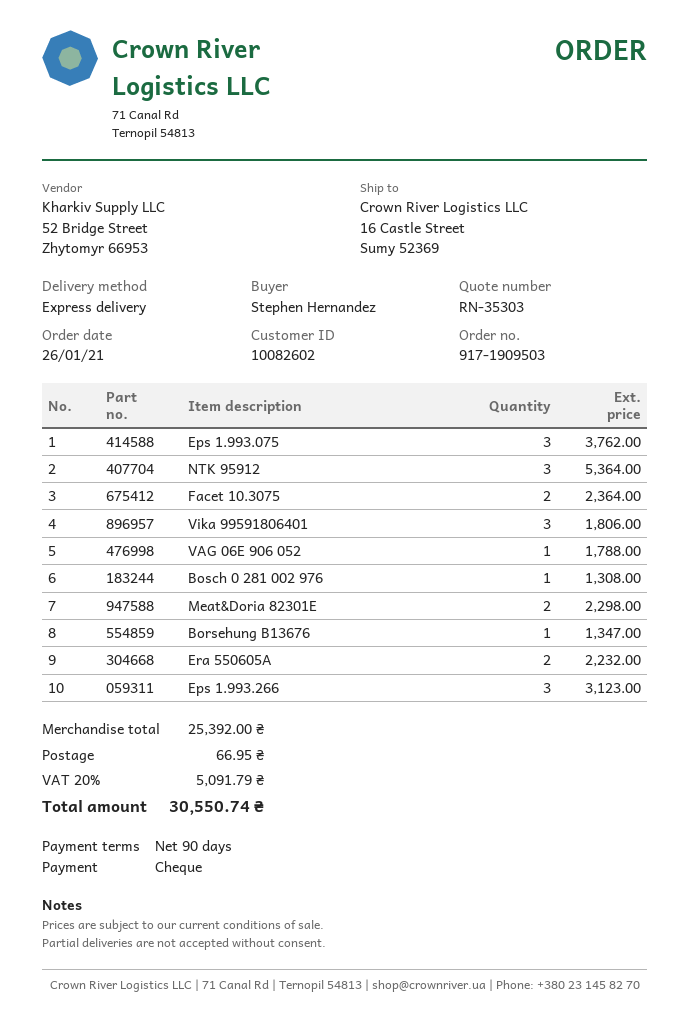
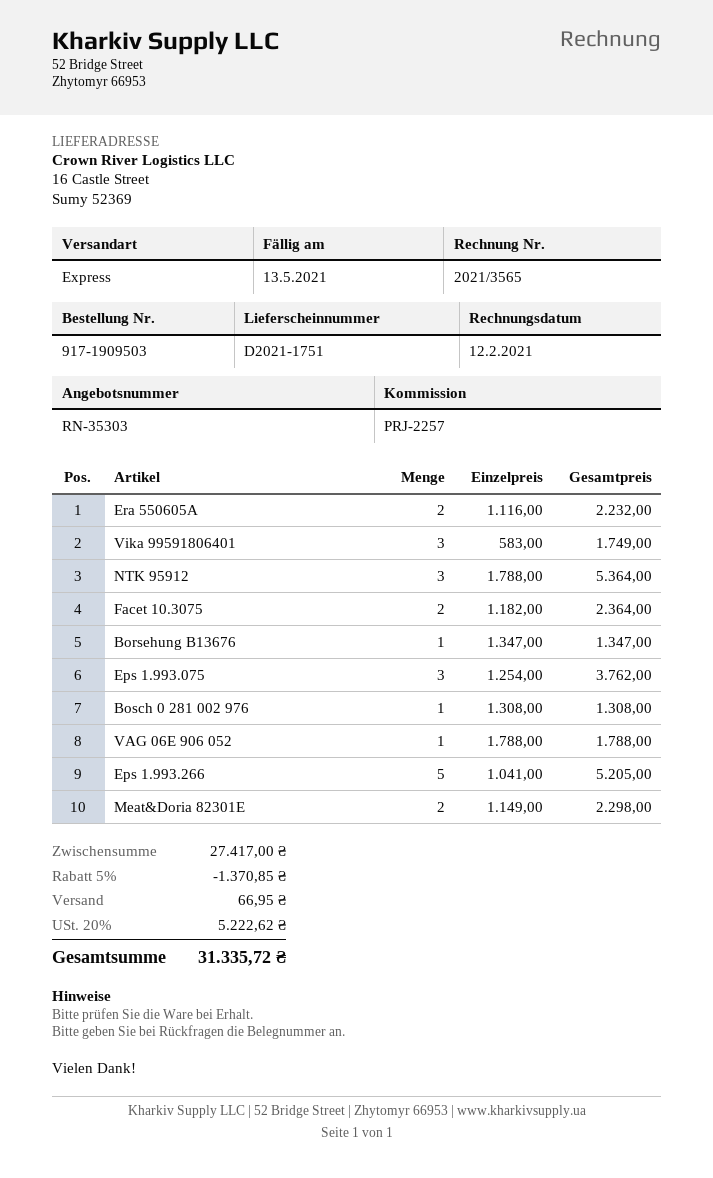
Vika 99591806401: 3 for 1806.00 -> 3 for 1749.00
Eps 1.993.266: 3 for 3123.00 -> 5 for 5205.00
subtotal: 25392.00 -> 27417.00
discount: none -> 5% = 1370.85
tax: 20% = 5091.79 -> 20% = 5222.62
total: 30550.74 -> 31335.72

